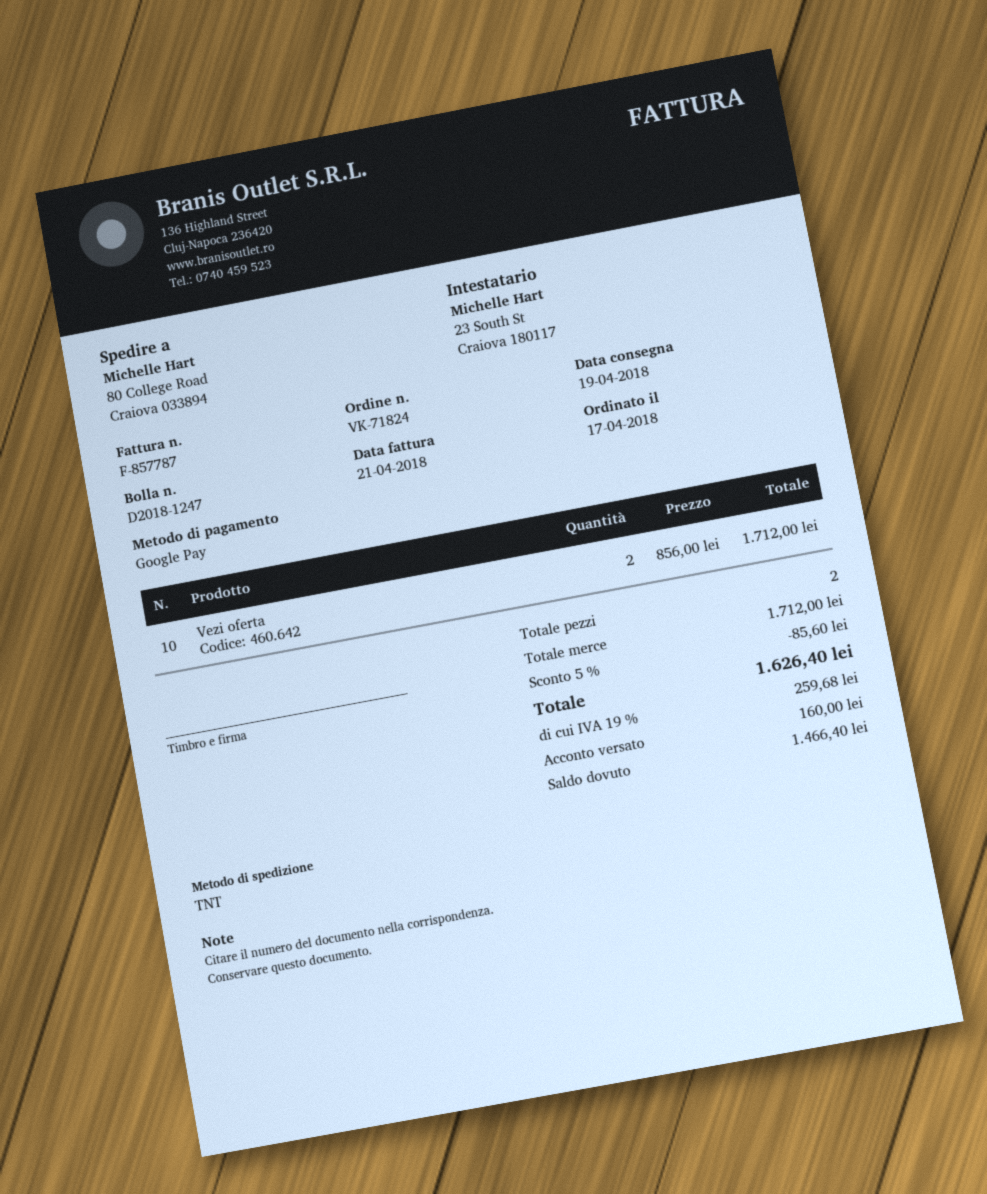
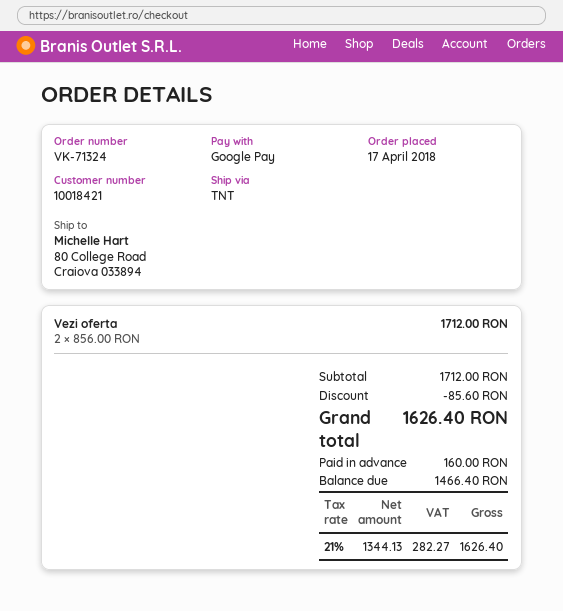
order number: VK-71824 -> VK-71324
tax: 19% = 259.68 -> 21% = 282.27

